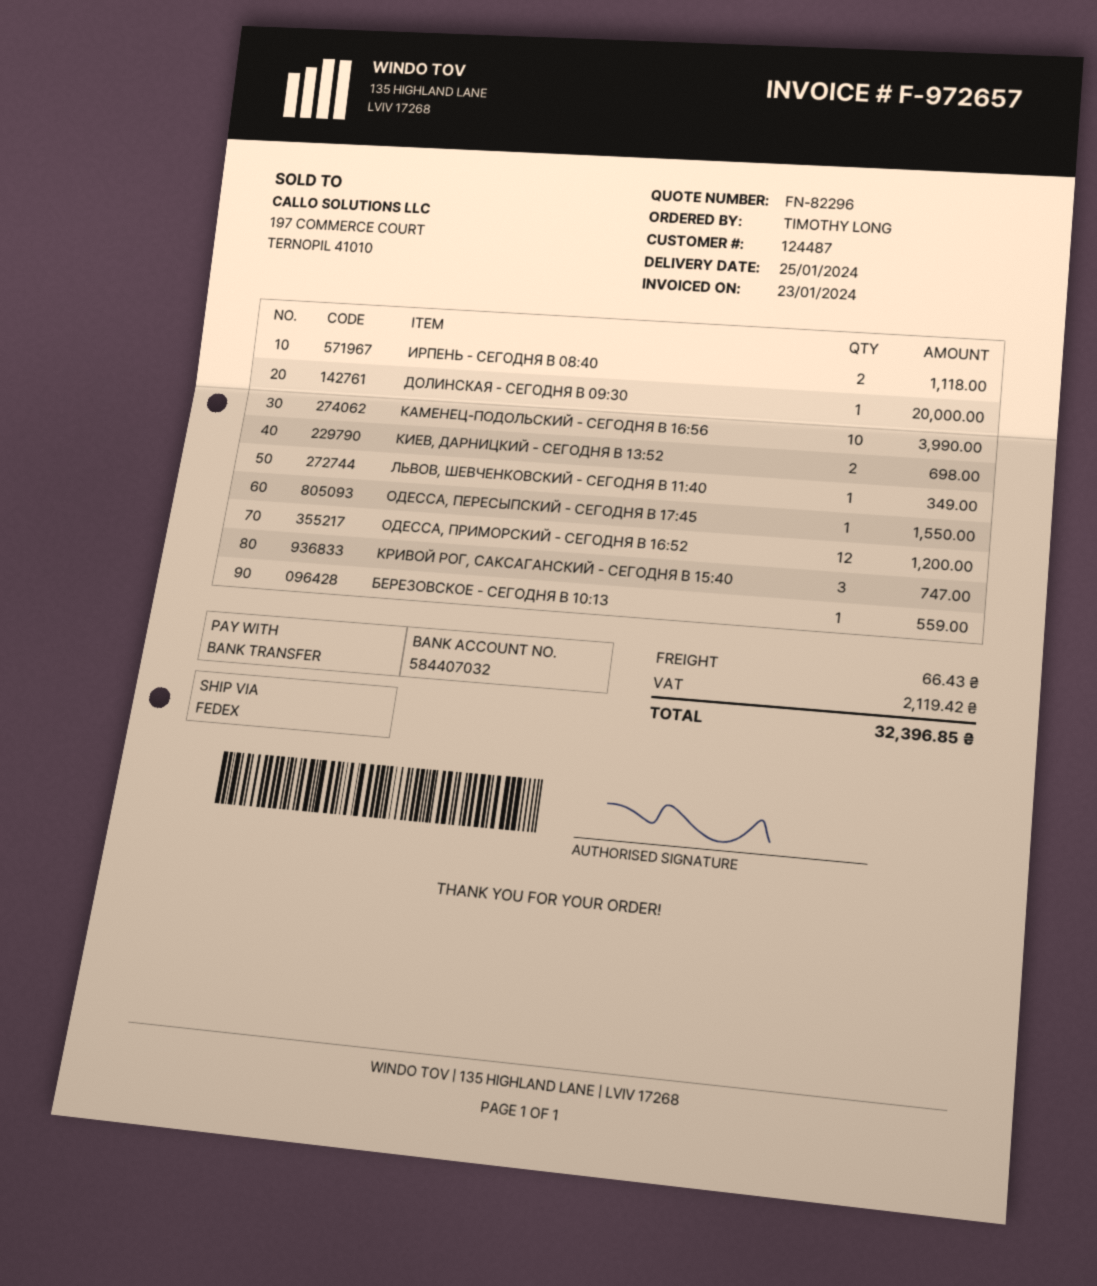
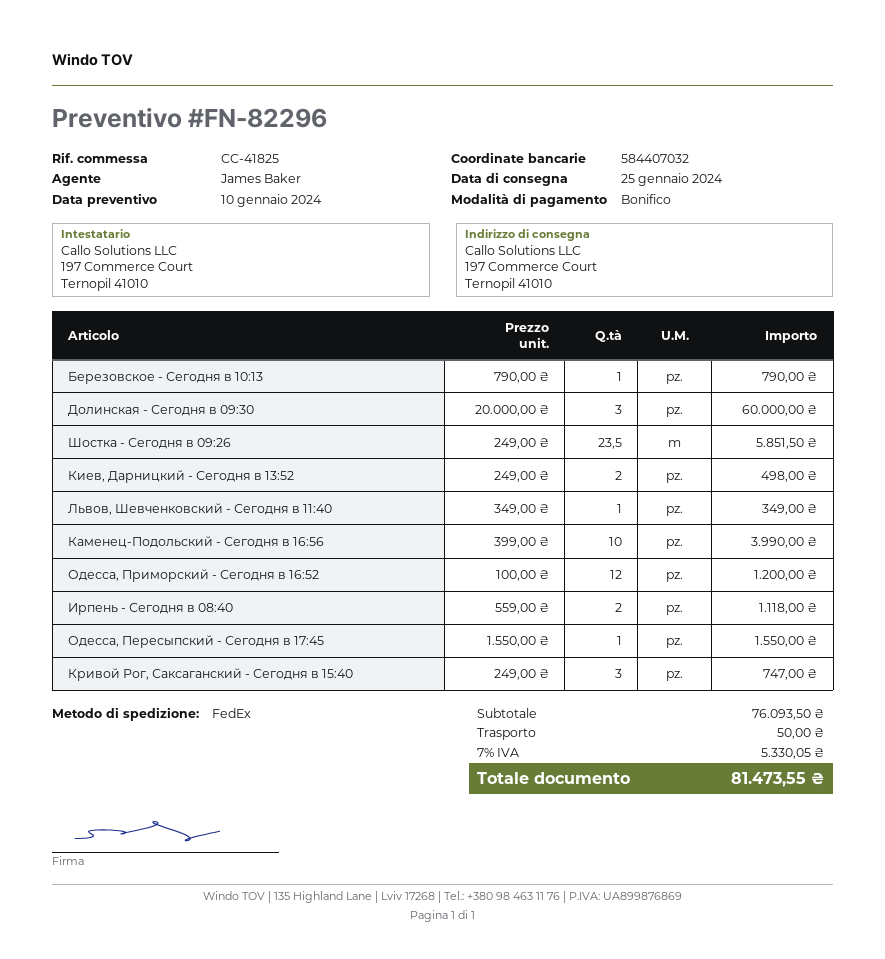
ДОЛИНСКАЯ - СЕГОДНЯ В 09:30: 1 for 20000.00 -> 3 for 60000.00
КИЕВ, ДАРНИЦКИЙ - СЕГОДНЯ В 13:52: 2 for 698.00 -> 2 for 498.00
БЕРЕЗОВСКОЕ - СЕГОДНЯ В 10:13: 1 for 559.00 -> 1 for 790.00
Шостка - Сегодня в 09:26: none -> 23.5 for 5851.50
shipping: 66.43 -> 50.00
tax: 2119.42 -> 5330.05
total: 32396.85 -> 81473.55

